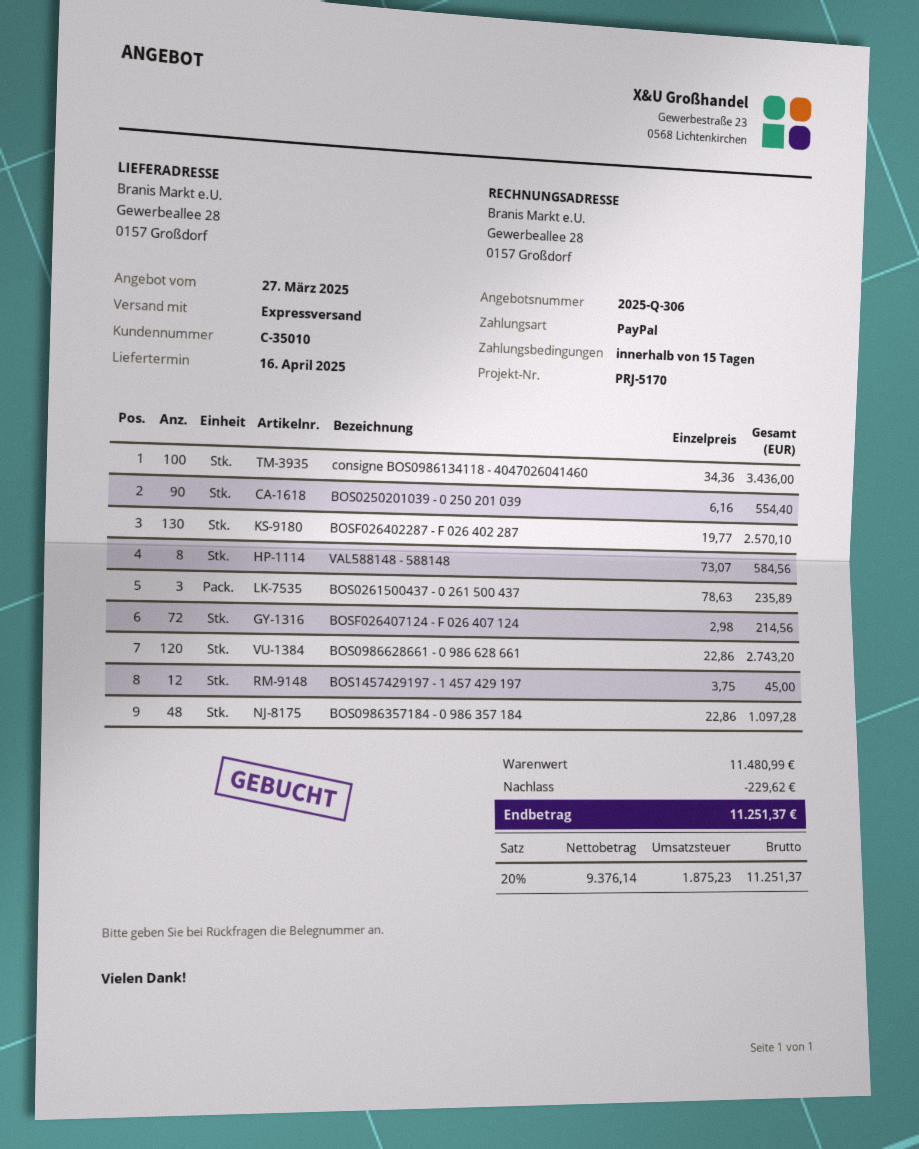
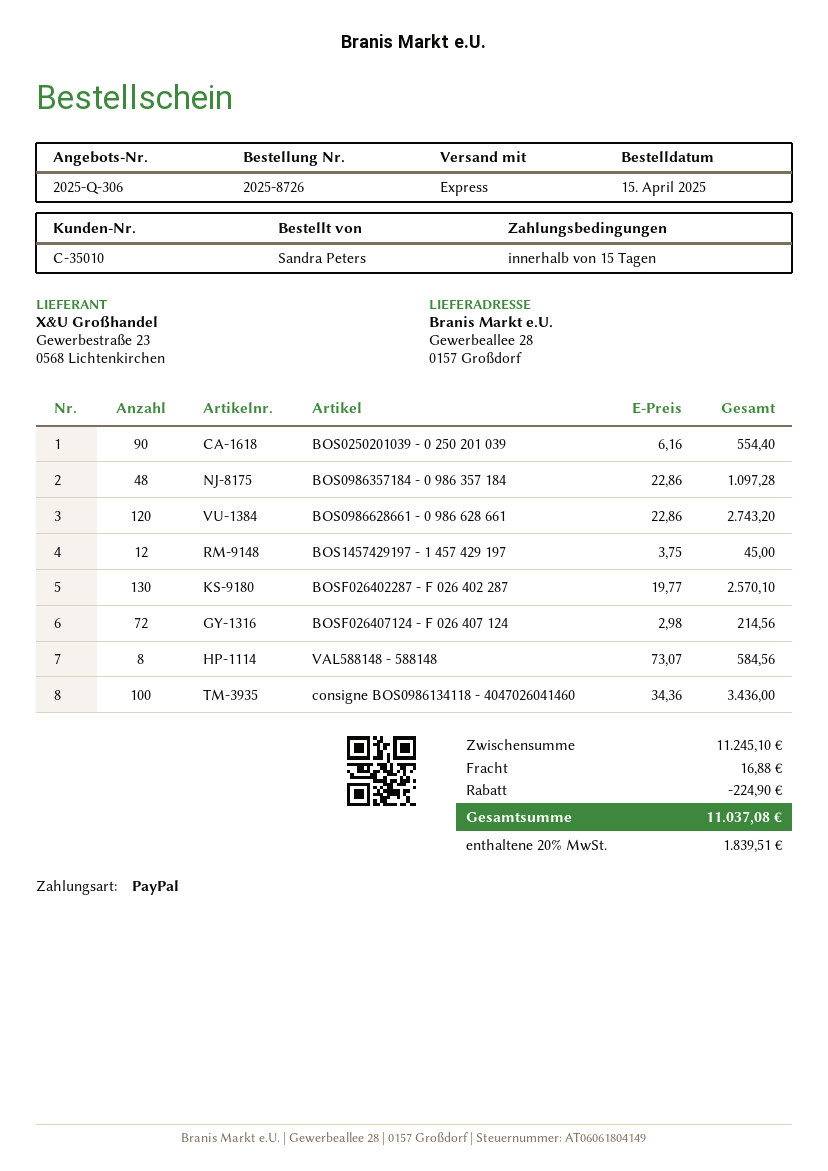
BOS0261500437 - 0 261 500 437: 3 x 78.63 = 235.89 -> none
subtotal: 11480.99 -> 11245.10
discount: 229.62 -> 224.90
shipping: none -> 16.88
tax: 20% = 1875.23 -> 20% = 1839.51
total: 11251.37 -> 11037.08

